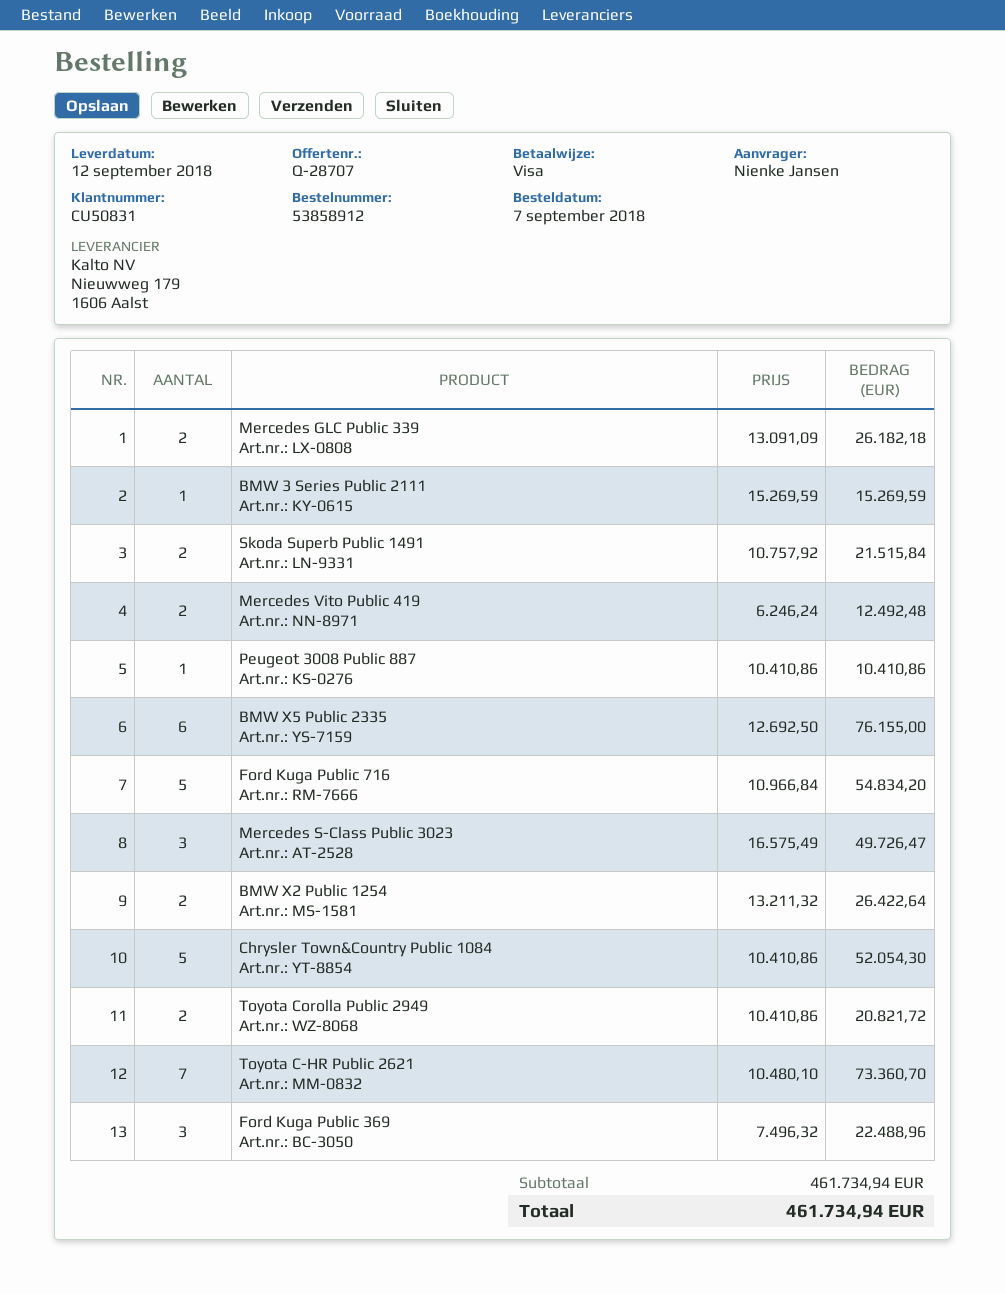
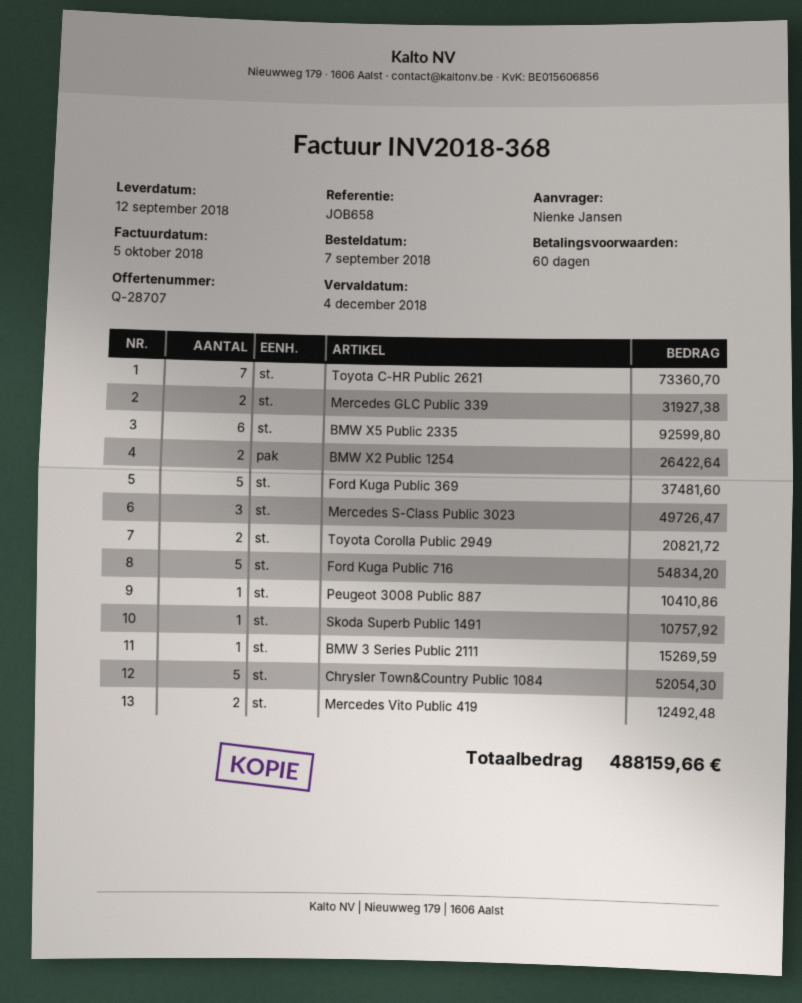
Mercedes GLC Public 339: 2 for 26182.18 -> 2 for 31927.38
Skoda Superb Public 1491: 2 for 21515.84 -> 1 for 10757.92
BMW X5 Public 2335: 6 for 76155.00 -> 6 for 92599.80
Ford Kuga Public 369: 3 for 22488.96 -> 5 for 37481.60
total: 461734.94 -> 488159.66

